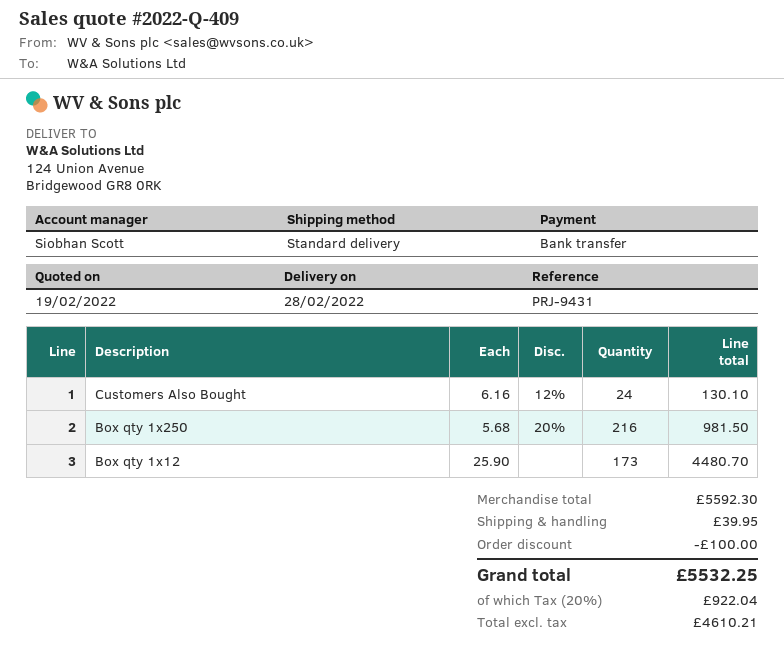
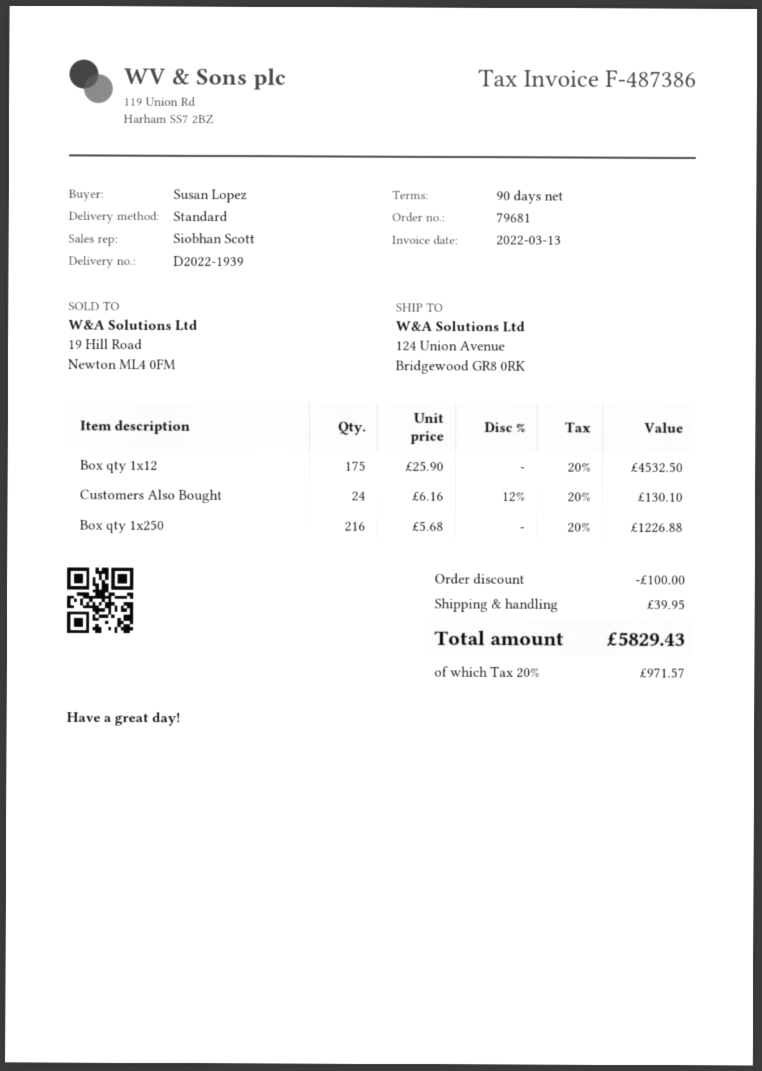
Box qty 1x250: 216 x 5.68 - 20% = 981.50 -> 216 x 5.68 = 1226.88
Box qty 1x12: 173 x 25.90 = 4480.70 -> 175 x 25.90 = 4532.50
tax: 20% = 922.04 -> 20% = 971.57
total: 5532.25 -> 5829.43

